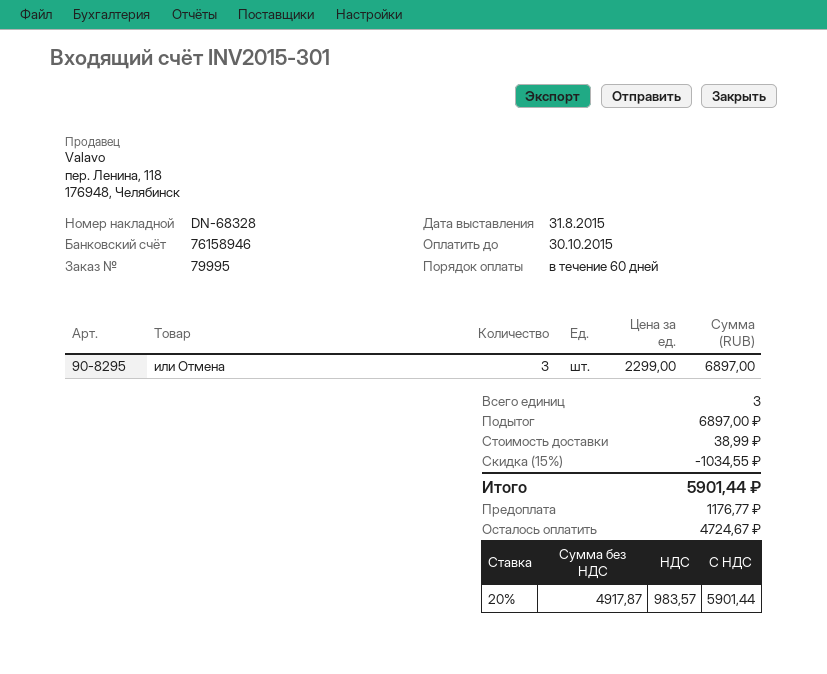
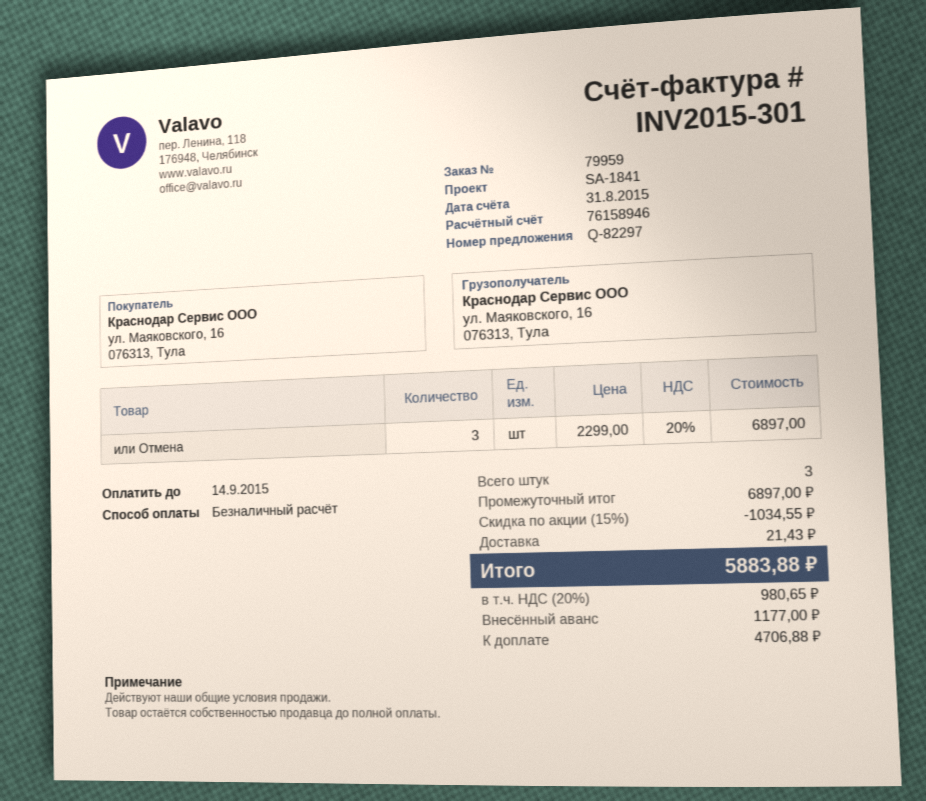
order number: 79995 -> 79959
due date: 2015-10-30 -> 2015-09-14
shipping: 38.99 -> 21.43
tax: 20% = 983.57 -> 20% = 980.65
total: 5901.44 -> 5883.88
deposit: 1176.77 -> 1177.00
balance: 4724.67 -> 4706.88

